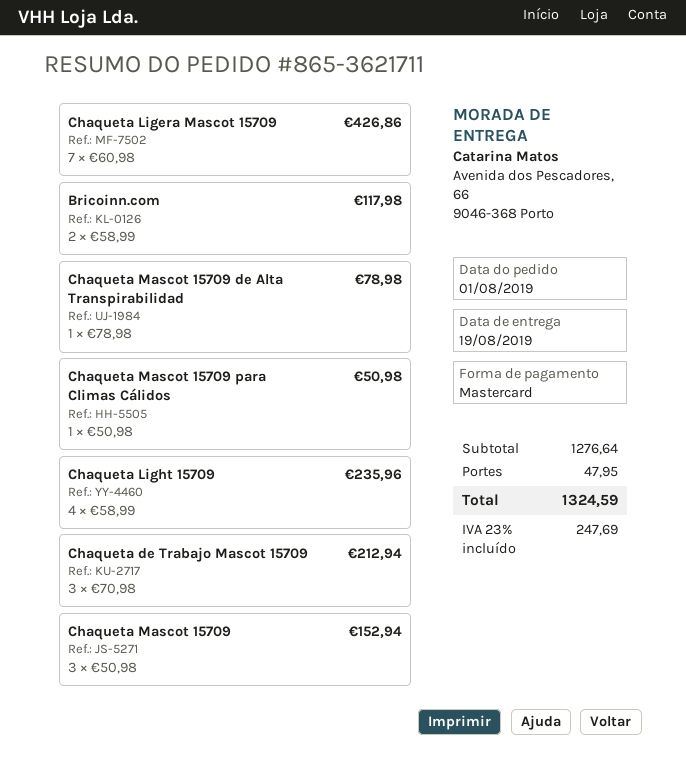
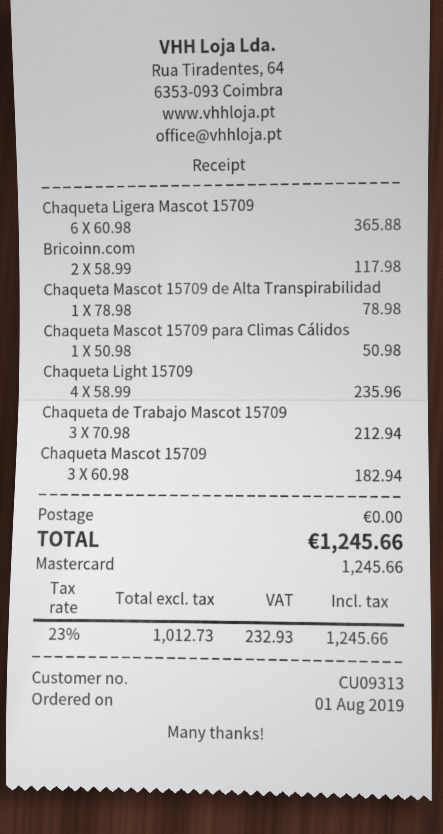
Chaqueta Ligera Mascot 15709: 7 x 60.98 = 426.86 -> 6 x 60.98 = 365.88
Chaqueta Mascot 15709: 3 x 50.98 = 152.94 -> 3 x 60.98 = 182.94
shipping: 47.95 -> 0.00
tax: 23% = 247.69 -> 23% = 232.93
total: 1324.59 -> 1245.66

